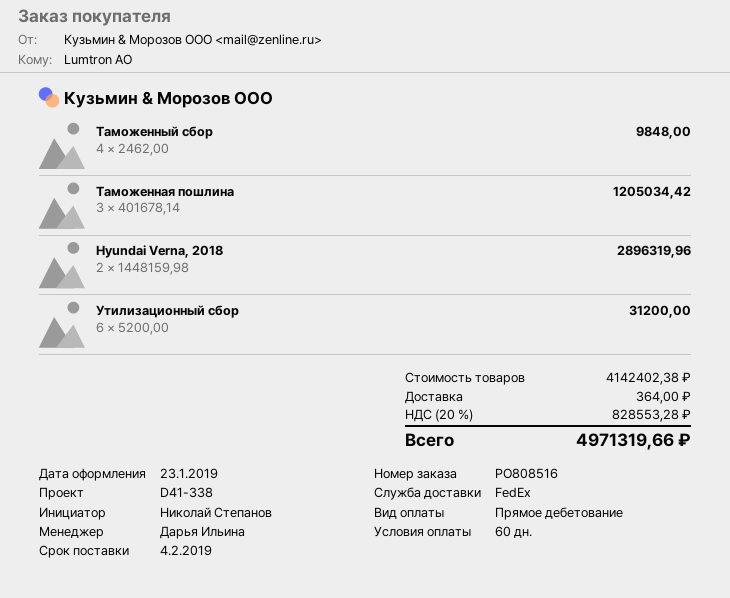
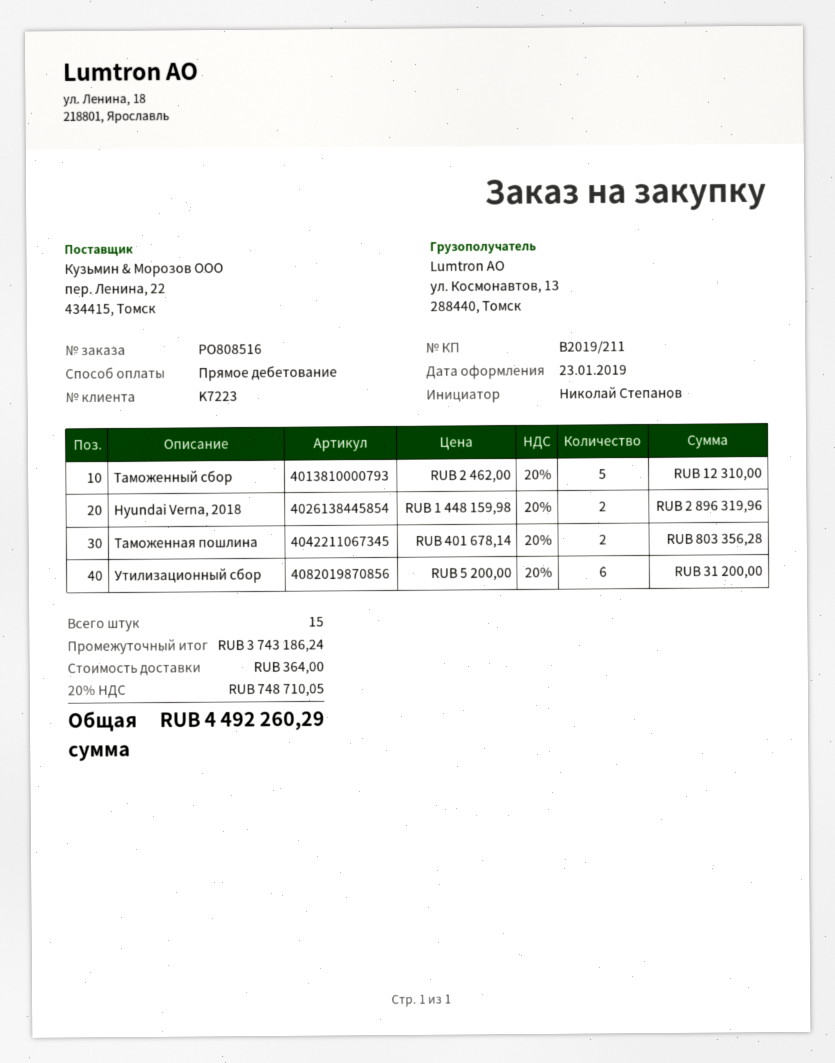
Таможенный сбор: 4 x 2462.00 = 9848.00 -> 5 x 2462.00 = 12310.00
Таможенная пошлина: 3 x 401678.14 = 1205034.42 -> 2 x 401678.14 = 803356.28
subtotal: 4142402.38 -> 3743186.24
tax: 20% = 828553.28 -> 20% = 748710.05
total: 4971319.66 -> 4492260.29

